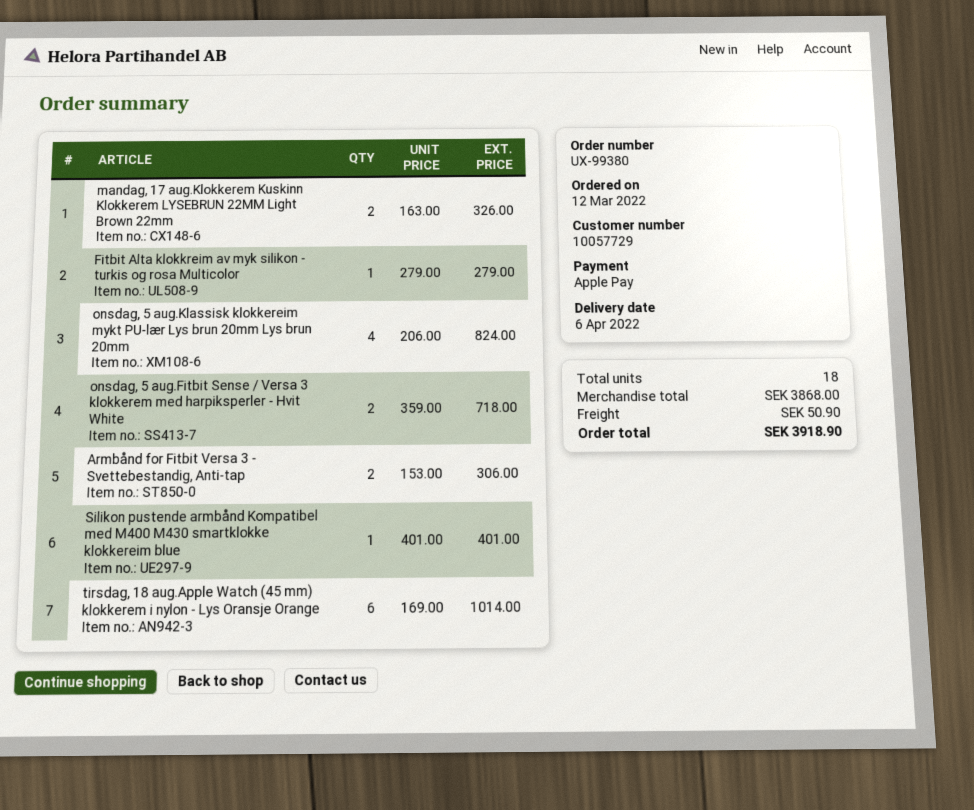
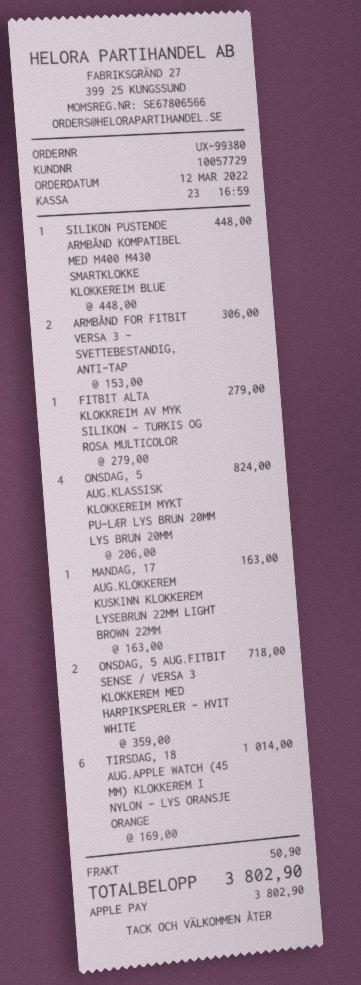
mandag, 17 aug.Klokkerem Kuskinn Klokkerem LYSEBRUN 22MM Light Brown 22mm: 2 x 163.00 = 326.00 -> 1 x 163.00 = 163.00
Silikon pustende armbånd Kompatibel med M400 M430 smartklokke klokkereim blue: 1 x 401.00 = 401.00 -> 1 x 448.00 = 448.00
total: 3918.90 -> 3802.90

